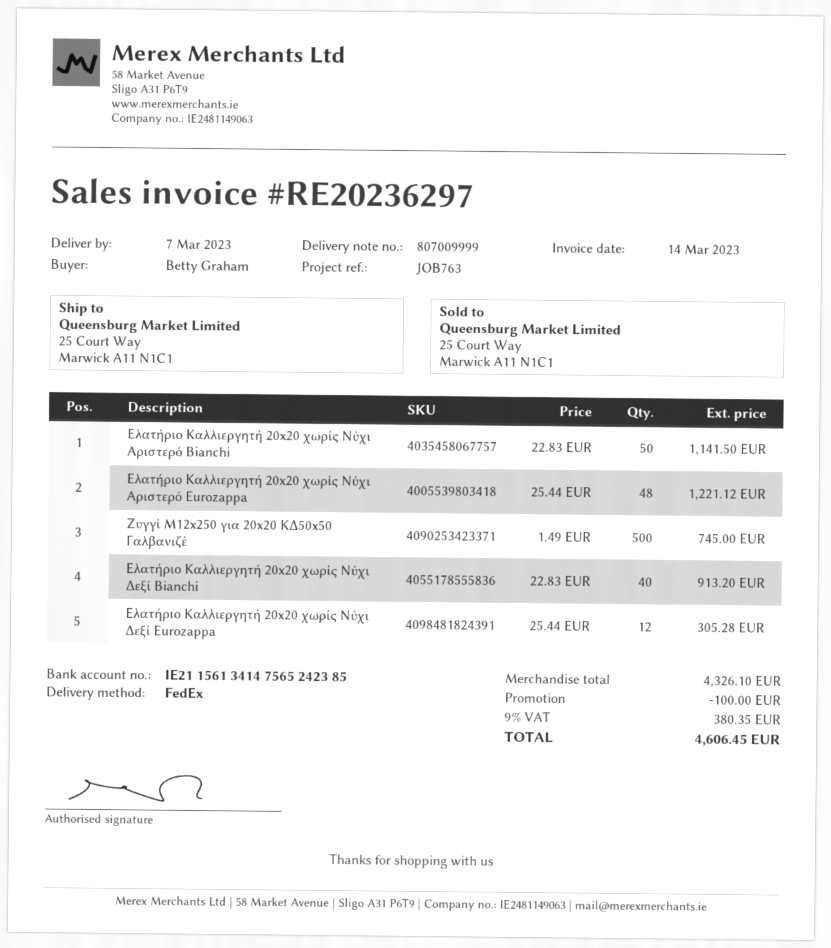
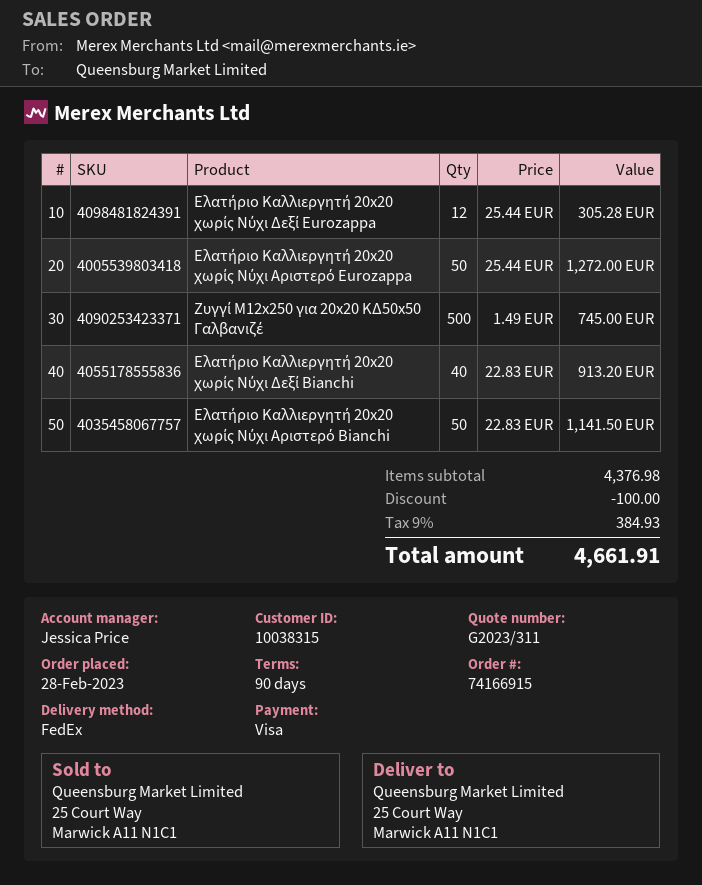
Ελατήριο Καλλιεργητή 20x20 χωρίς Νύχι Αριστερό Eurozappa: 48 x 25.44 = 1221.12 -> 50 x 25.44 = 1272.00
subtotal: 4326.10 -> 4376.98
tax: 9% = 380.35 -> 9% = 384.93
total: 4606.45 -> 4661.91

